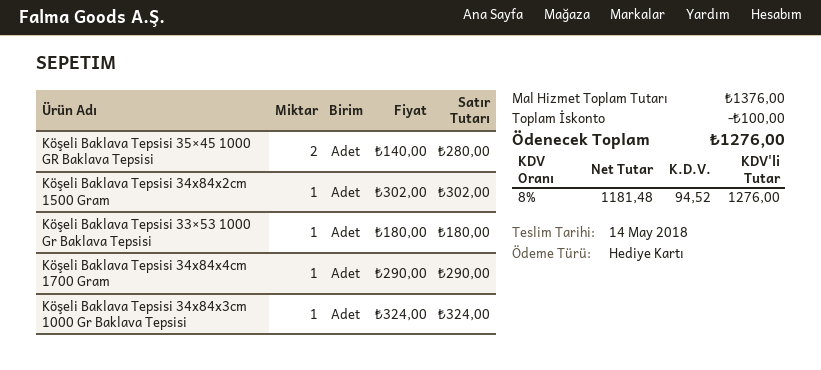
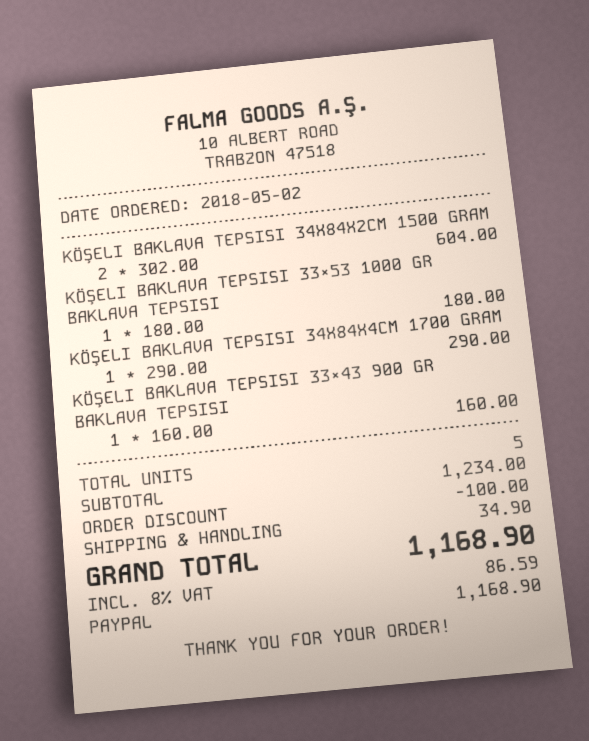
payment method: gift card -> PayPal
Köşeli Baklava Tepsisi 35×45 1000 GR Baklava Tepsisi: 2 x 140.00 = 280.00 -> none
Köşeli Baklava Tepsisi 34x84x2cm 1500 Gram: 1 x 302.00 = 302.00 -> 2 x 302.00 = 604.00
Köşeli Baklava Tepsisi 34x84x3cm 1000 Gr Baklava Tepsisi: 1 x 324.00 = 324.00 -> none
KÖŞELI BAKLAVA TEPSISI 33×43 900 GR BAKLAVA TEPSISI: none -> 1 x 160.00 = 160.00
subtotal: 1376.00 -> 1234.00
shipping: none -> 34.90
tax: 8% = 94.52 -> 8% = 86.59
total: 1276.00 -> 1168.90

